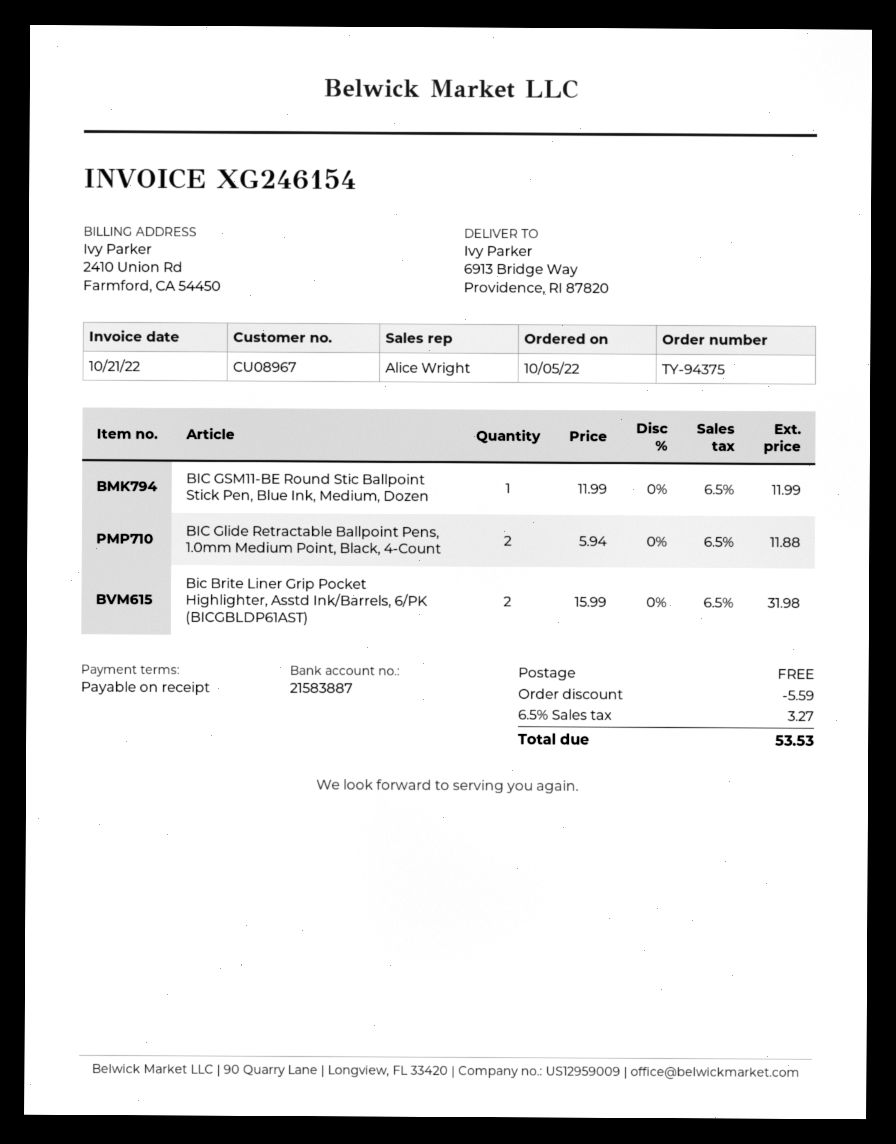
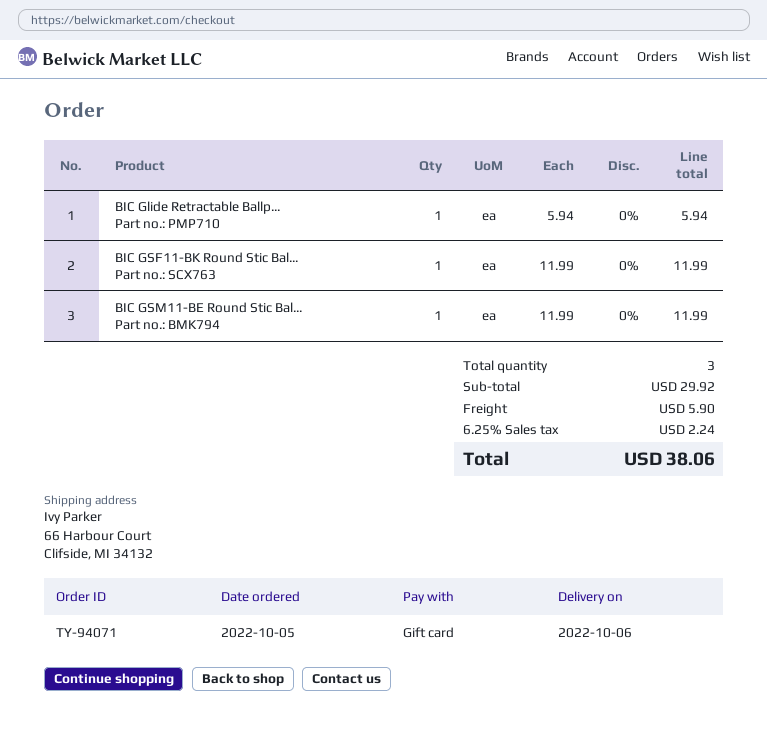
order number: TY-94375 -> TY-94071
ship to: 6913 Bridge Way, Providence, RI 87820 -> 66 Harbour Court, Clifside, MI 34132
BIC Glide Retractable Ballpoint Pens, 1.0mm Medium Point, Black, 4-Count: 2 x 5.94 = 11.88 -> 1 x 5.94 = 5.94
Bic Brite Liner Grip Pocket Highlighter, Asstd Ink/Barrels, 6/PK (BICGBLDP61AST): 2 x 15.99 = 31.98 -> none
BIC GSF11-BK Round Stic Bal...: none -> 1 x 11.99 = 11.99
discount: 5.59 -> none
shipping: 0.00 -> 5.90
tax: 6.5% = 3.27 -> 6.25% = 2.24
total: 53.53 -> 38.06

